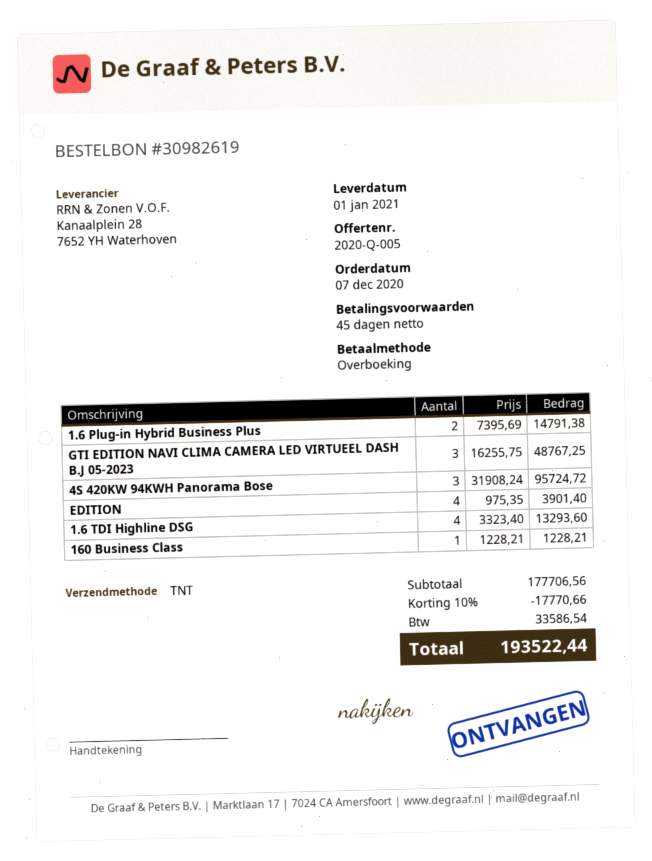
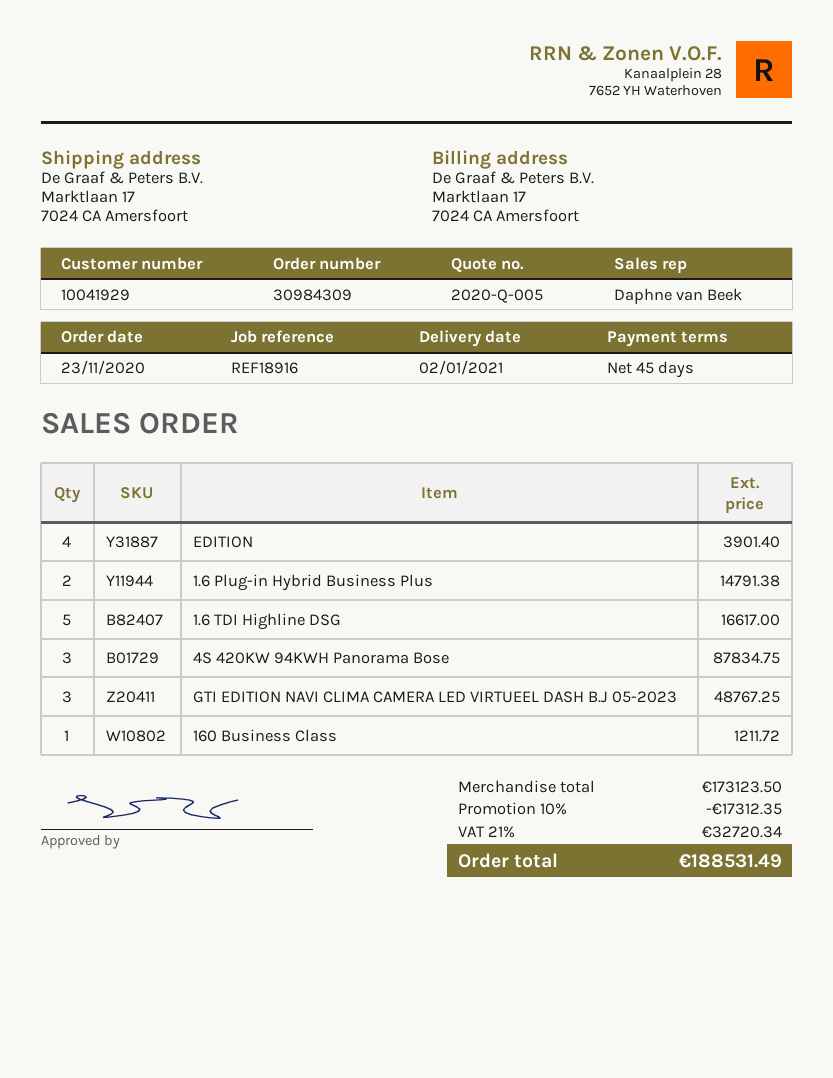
order number: 30982619 -> 30984309
order date: 2020-12-07 -> 2020-11-23
delivery date: 2021-01-01 -> 2021-01-02
4S 420KW 94KWH Panorama Bose: 3 for 95724.72 -> 3 for 87834.75
1.6 TDI Highline DSG: 4 for 13293.60 -> 5 for 16617.00
160 Business Class: 1 for 1228.21 -> 1 for 1211.72
subtotal: 177706.56 -> 173123.50
discount: 10% = 17770.66 -> 10% = 17312.35
tax: 33586.54 -> 32720.34
total: 193522.44 -> 188531.49

